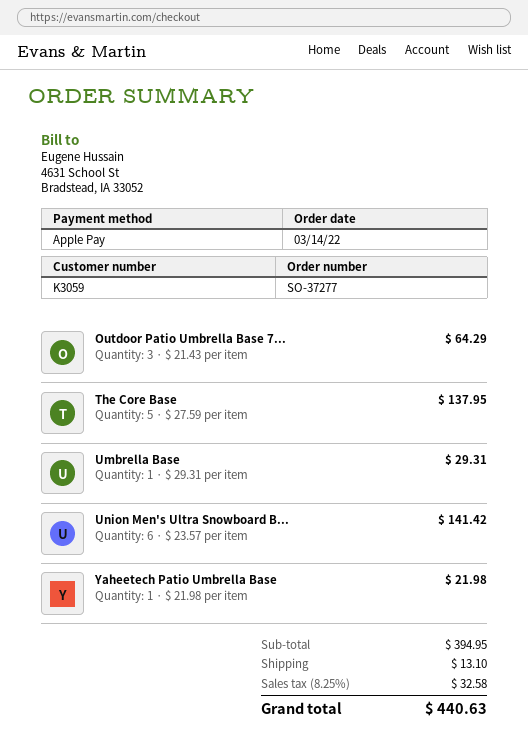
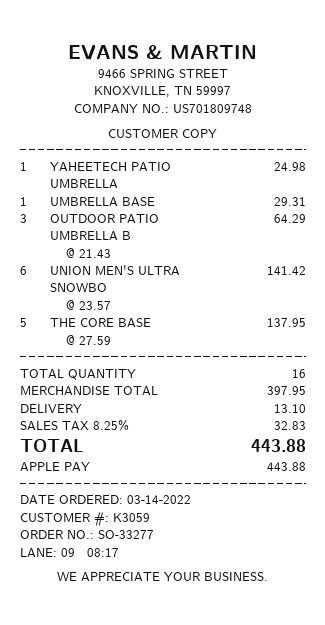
order number: SO-37277 -> SO-33277
Yaheetech Patio Umbrella Base: 1 x 21.98 = 21.98 -> 1 x 24.98 = 24.98
subtotal: 394.95 -> 397.95
tax: 8.25% = 32.58 -> 8.25% = 32.83
total: 440.63 -> 443.88

